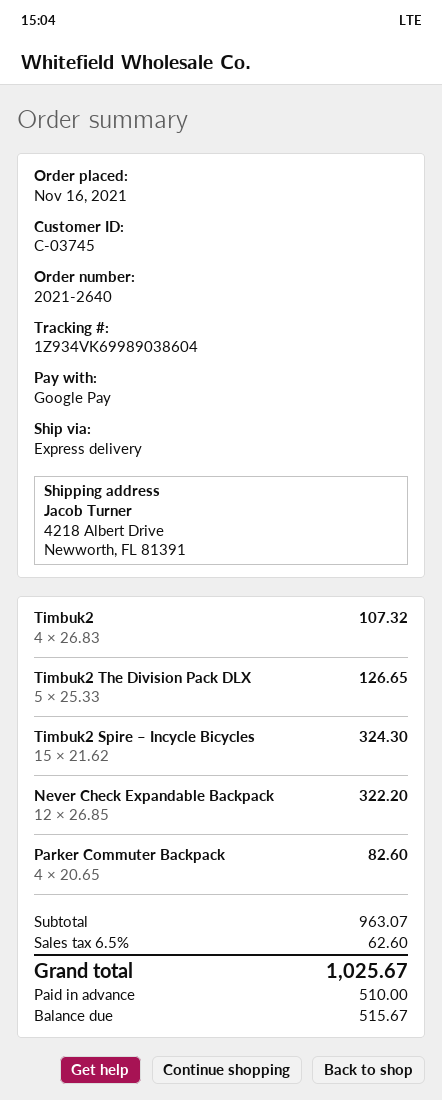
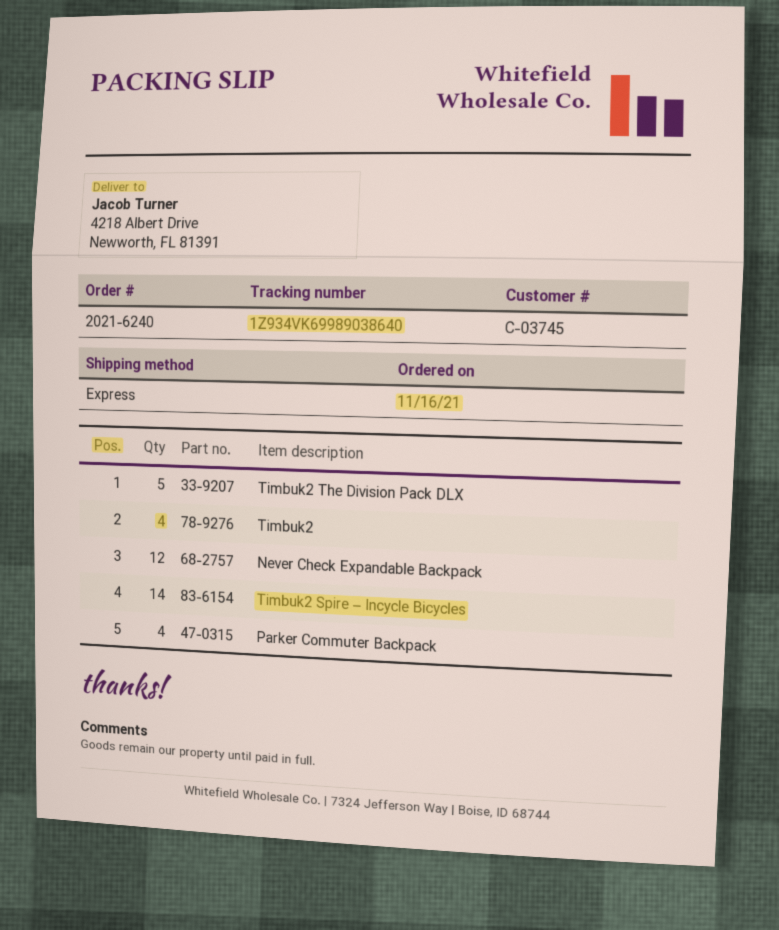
order number: 2021-2640 -> 2021-6240
tracking number: 1Z934VK69989038604 -> 1Z934VK69989038640
Timbuk2 Spire – Incycle Bicycles: 15 -> 14

